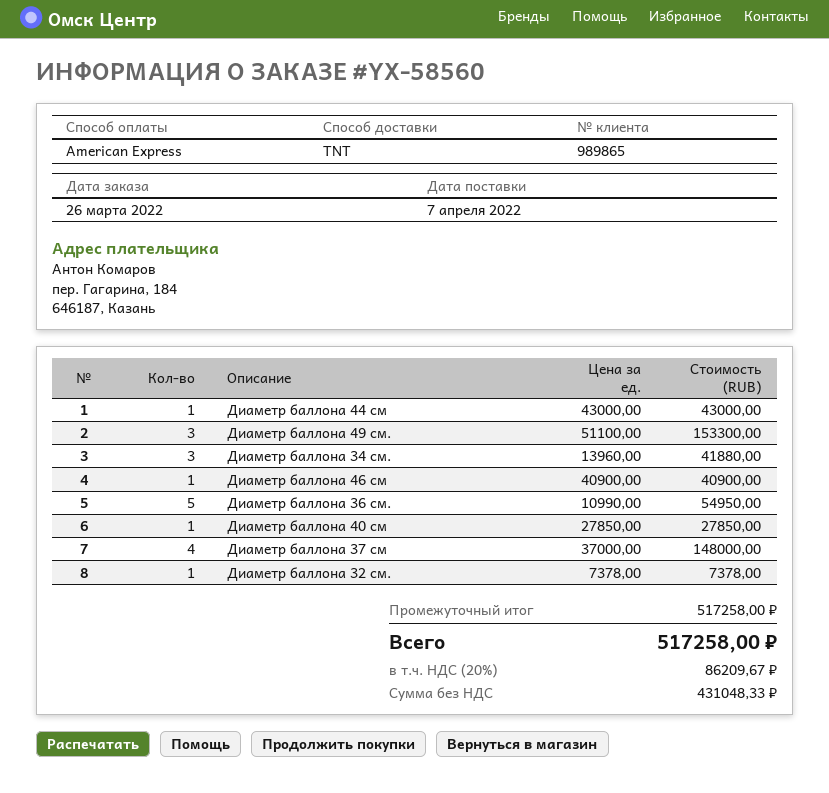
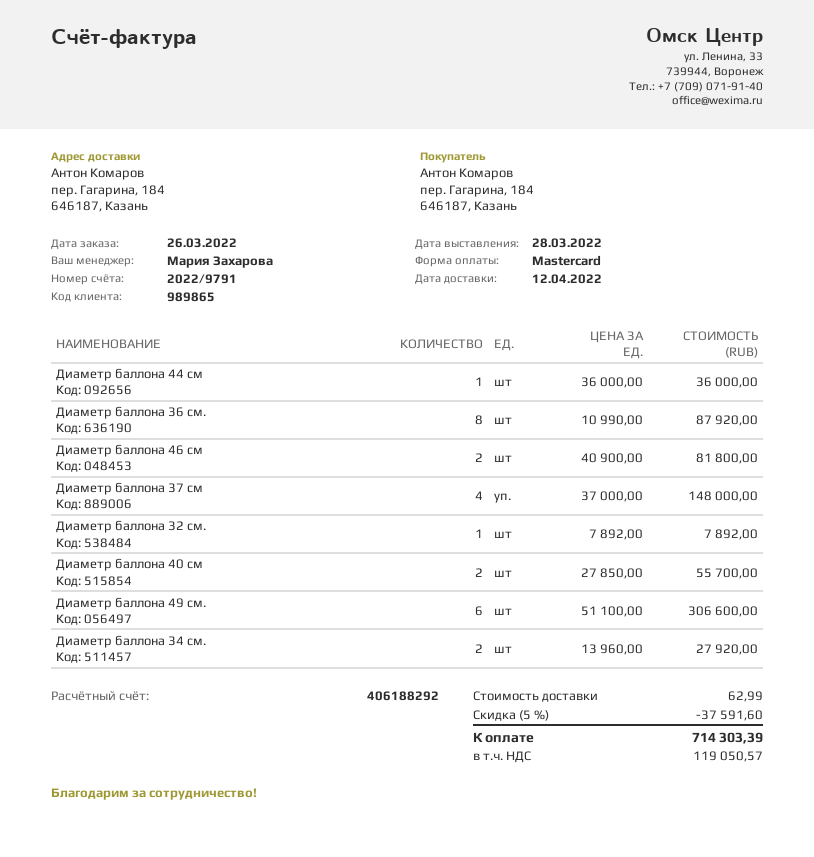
delivery date: 2022-04-07 -> 2022-04-12
payment method: American Express -> Mastercard
Диаметр баллона 44 см: 1 x 43000.00 = 43000.00 -> 1 x 36000.00 = 36000.00
Диаметр баллона 49 см.: 3 x 51100.00 = 153300.00 -> 6 x 51100.00 = 306600.00
Диаметр баллона 34 см.: 3 x 13960.00 = 41880.00 -> 2 x 13960.00 = 27920.00
Диаметр баллона 46 см: 1 x 40900.00 = 40900.00 -> 2 x 40900.00 = 81800.00
Диаметр баллона 36 см.: 5 x 10990.00 = 54950.00 -> 8 x 10990.00 = 87920.00
Диаметр баллона 40 см: 1 x 27850.00 = 27850.00 -> 2 x 27850.00 = 55700.00
Диаметр баллона 32 см.: 1 x 7378.00 = 7378.00 -> 1 x 7892.00 = 7892.00
discount: none -> 5% = 37591.60
shipping: none -> 62.99
tax: 86209.67 -> 119050.57
total: 517258.00 -> 714303.39

